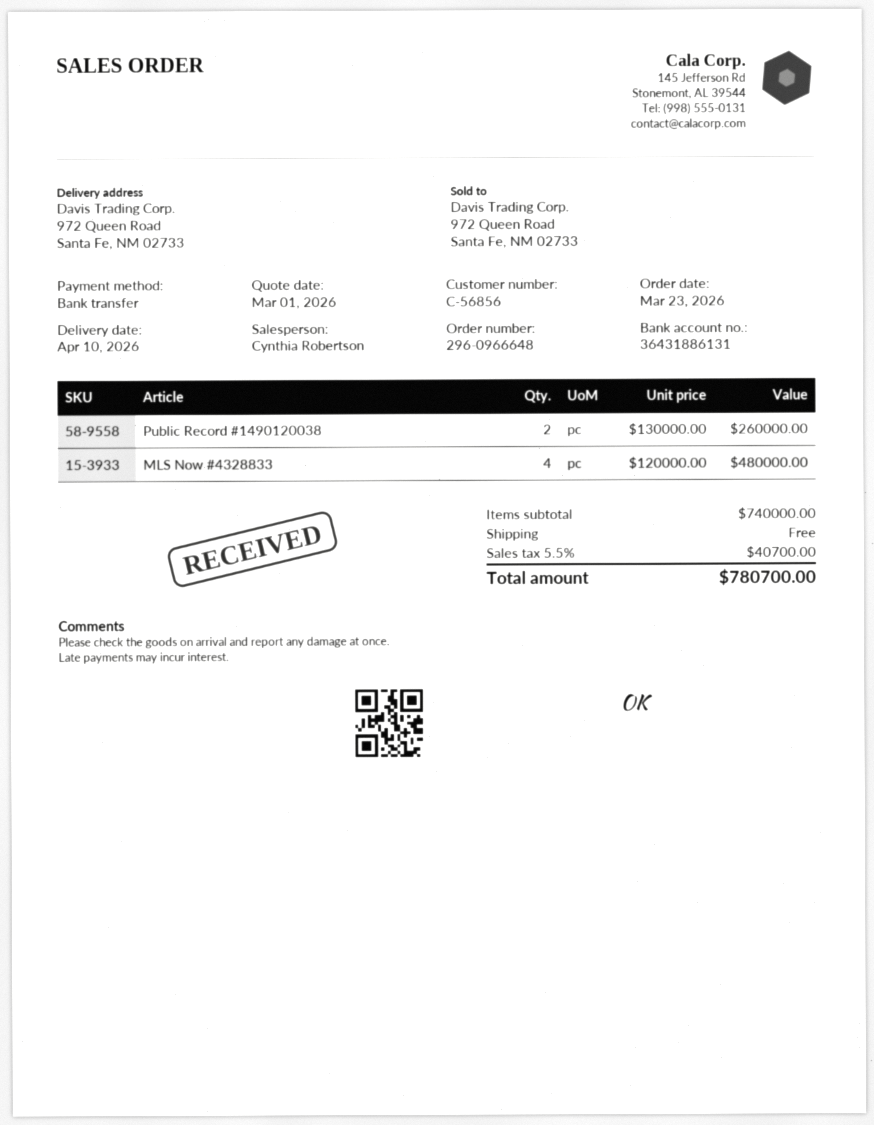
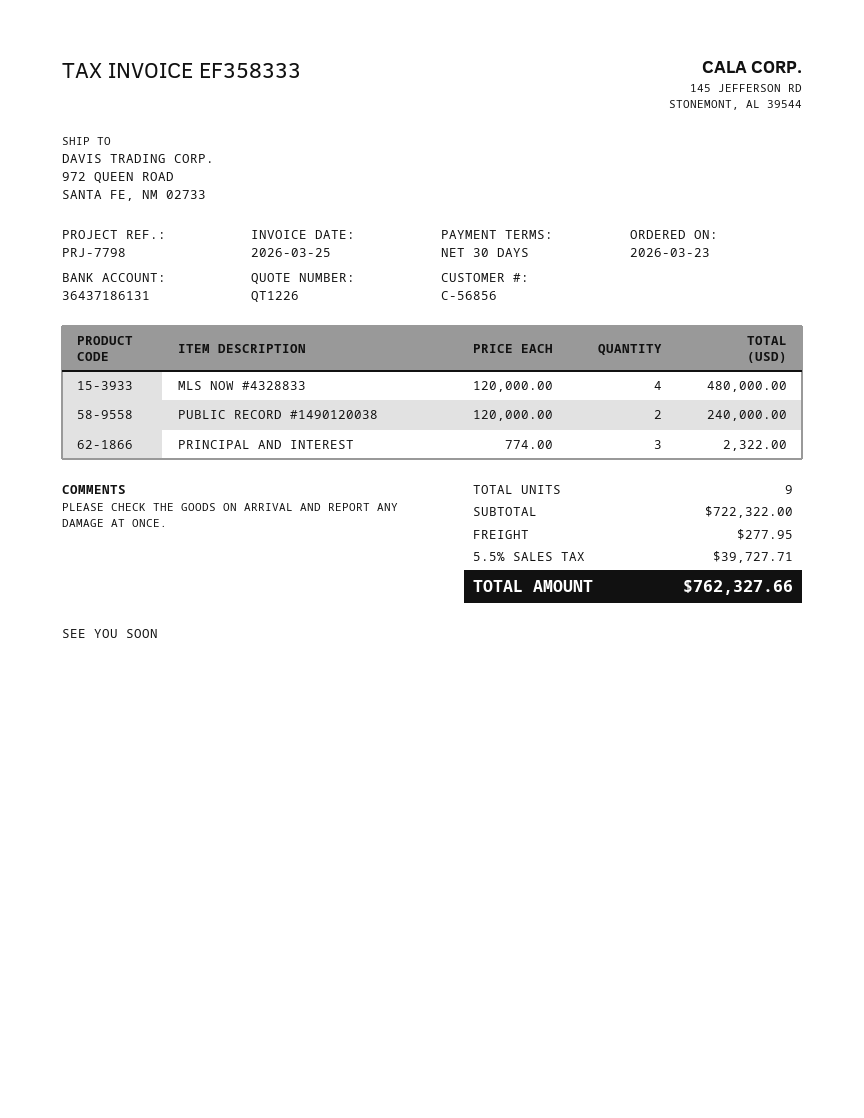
bank account: 36431886131 -> 36437186131
Public Record #1490120038: 2 x 130000.00 = 260000.00 -> 2 x 120000.00 = 240000.00
PRINCIPAL AND INTEREST: none -> 3 x 774.00 = 2322.00
subtotal: 740000.00 -> 722322.00
shipping: 0.00 -> 277.95
tax: 5.5% = 40700.00 -> 5.5% = 39727.71
total: 780700.00 -> 762327.66

